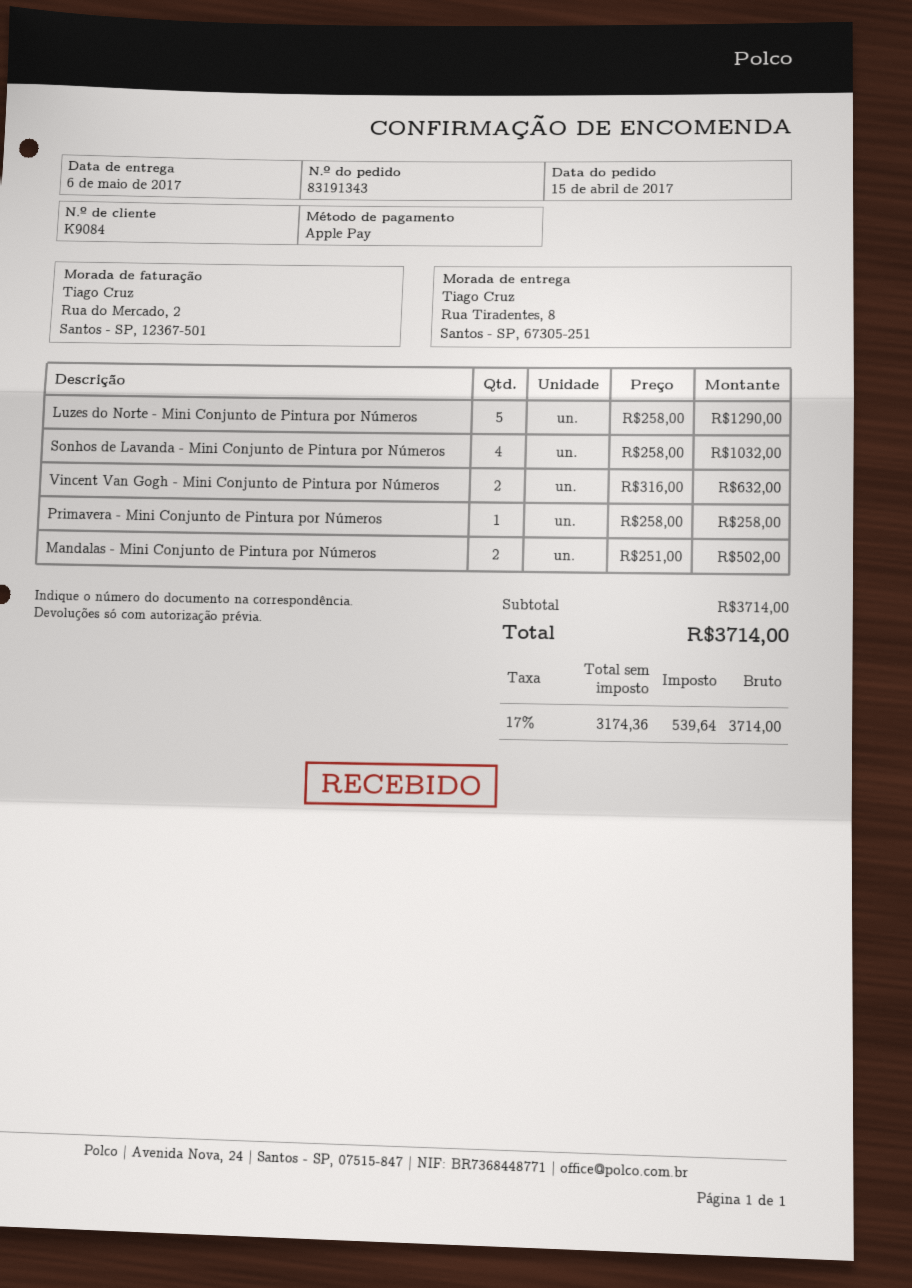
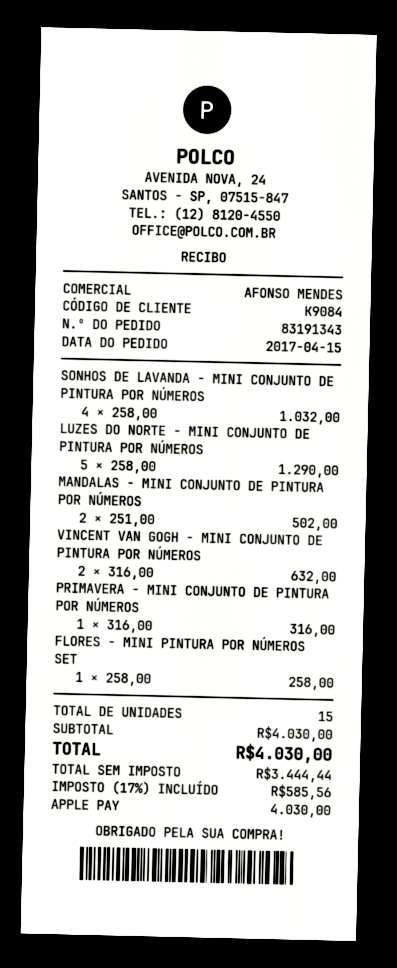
Primavera - Mini Conjunto de Pintura por Números: 1 x 258.00 = 258.00 -> 1 x 316.00 = 316.00
FLORES - MINI PINTURA POR NÚMEROS SET: none -> 1 x 258.00 = 258.00
subtotal: 3714.00 -> 4030.00
net: 3174.36 -> 3444.44
tax: 17% = 539.64 -> 17% = 585.56
total: 3714.00 -> 4030.00

